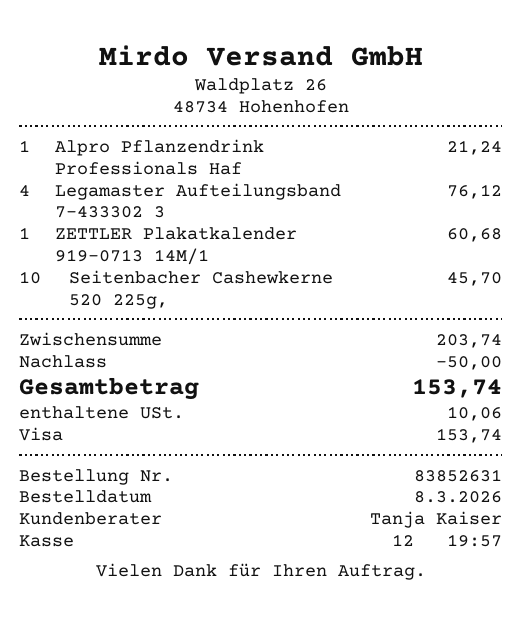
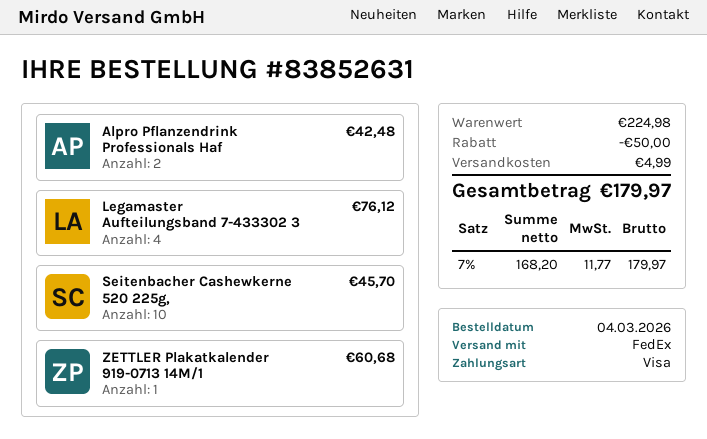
order date: 2026-03-08 -> 2026-03-04
Alpro Pflanzendrink Professionals Haf: 1 for 21.24 -> 2 for 42.48
subtotal: 203.74 -> 224.98
shipping: none -> 4.99
tax: 10.06 -> 11.77
total: 153.74 -> 179.97

